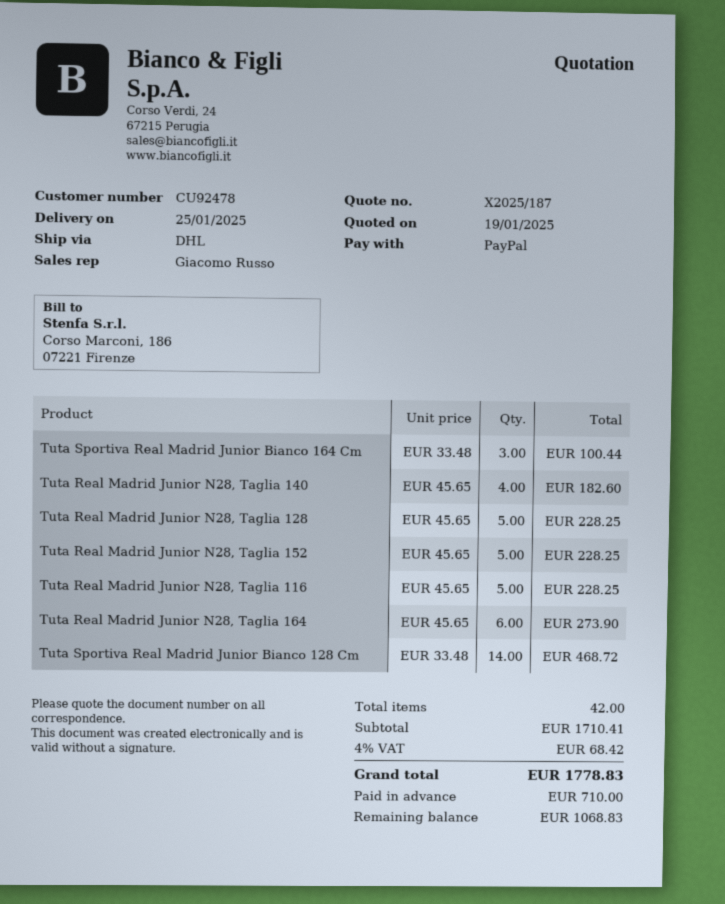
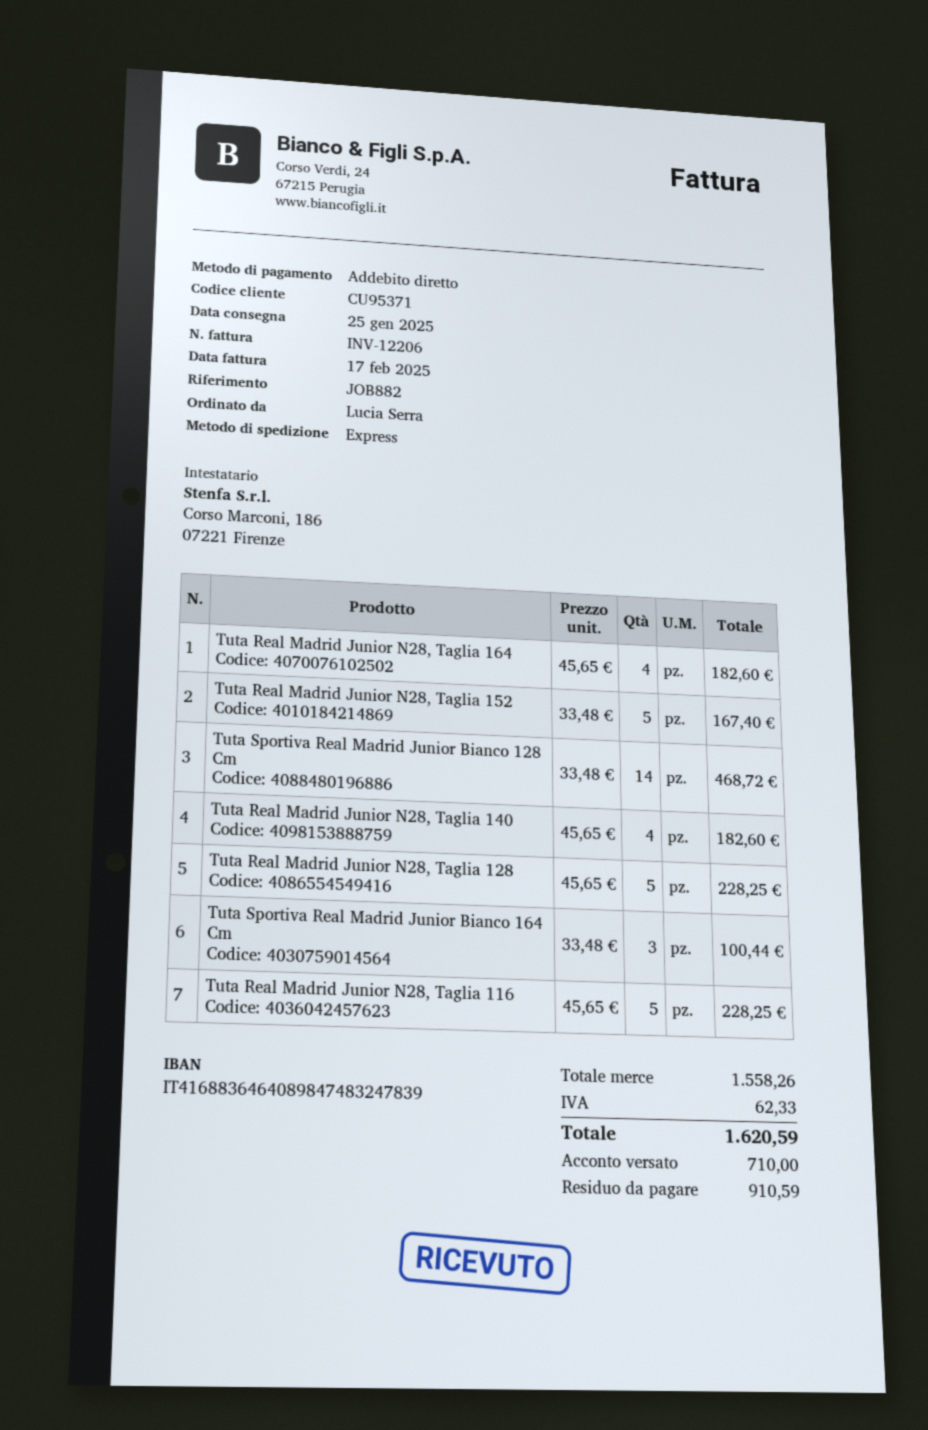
customer number: CU92478 -> CU95371
payment method: PayPal -> direct debit
shipping method: DHL -> express
Tuta Real Madrid Junior N28, Taglia 152: 5 x 45.65 = 228.25 -> 5 x 33.48 = 167.40
Tuta Real Madrid Junior N28, Taglia 164: 6 x 45.65 = 273.90 -> 4 x 45.65 = 182.60
subtotal: 1710.41 -> 1558.26
tax: 68.42 -> 62.33
total: 1778.83 -> 1620.59
balance: 1068.83 -> 910.59

